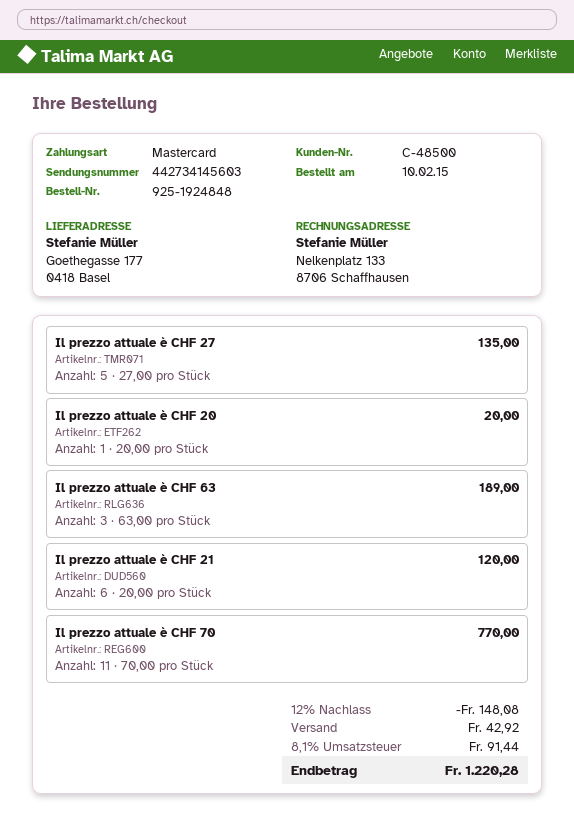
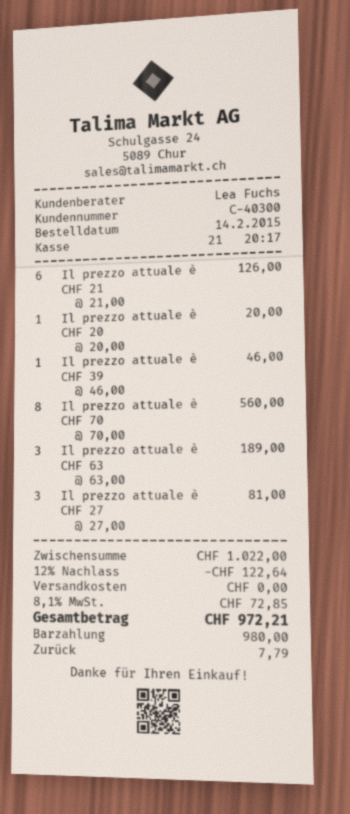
order date: 2015-02-10 -> 2015-02-14
customer number: C-48500 -> C-40300
payment method: Mastercard -> cash
Il prezzo attuale è CHF 27: 5 x 27.00 = 135.00 -> 3 x 27.00 = 81.00
Il prezzo attuale è CHF 21: 6 x 20.00 = 120.00 -> 6 x 21.00 = 126.00
Il prezzo attuale è CHF 70: 11 x 70.00 = 770.00 -> 8 x 70.00 = 560.00
Il prezzo attuale è CHF 39: none -> 1 x 46.00 = 46.00
discount: 12% = 148.08 -> 12% = 122.64
shipping: 42.92 -> 0.00
tax: 8.1% = 91.44 -> 8.1% = 72.85
total: 1220.28 -> 972.21

